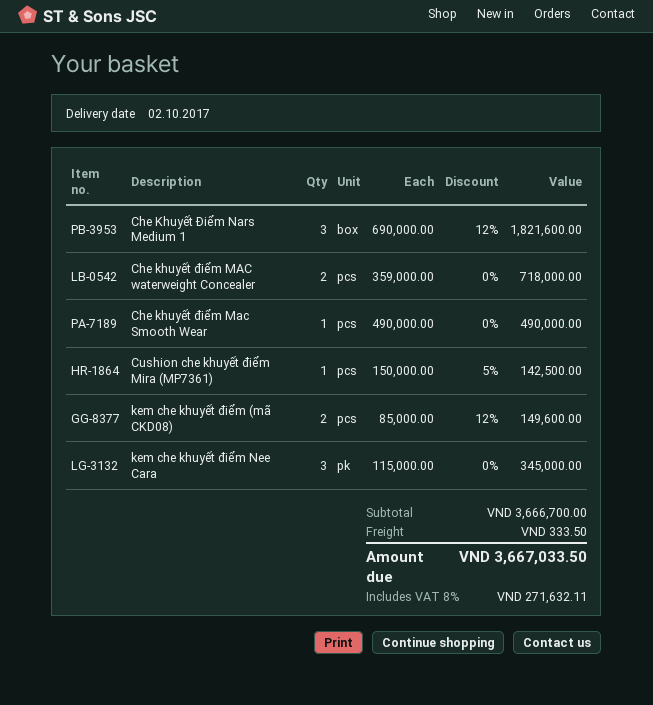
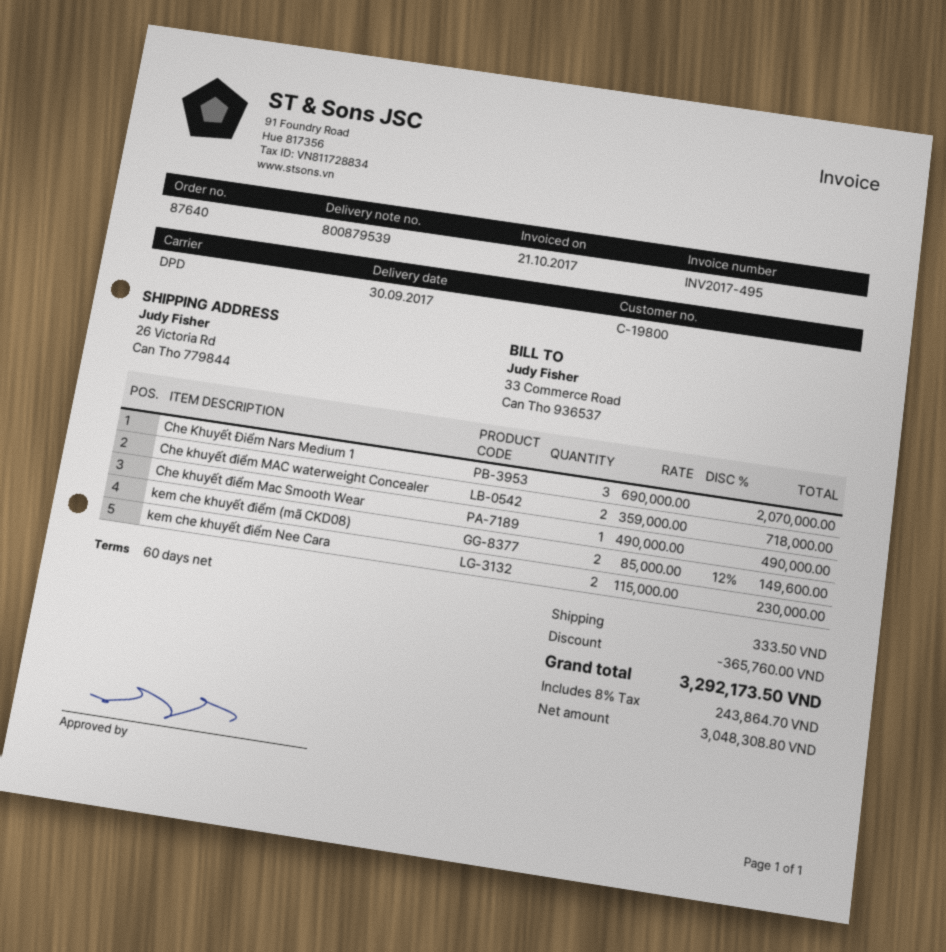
delivery date: 2017-10-02 -> 2017-09-30
Che Khuyết Điểm Nars Medium 1: 3 x 690000.00 - 12% = 1821600.00 -> 3 x 690000.00 = 2070000.00
Cushion che khuyết điểm Mira (MP7361): 1 x 150000.00 - 5% = 142500.00 -> none
kem che khuyết điểm Nee Cara: 3 x 115000.00 = 345000.00 -> 2 x 115000.00 = 230000.00
discount: none -> 365760.00
tax: 8% = 271632.11 -> 8% = 243864.70
total: 3667033.50 -> 3292173.50

